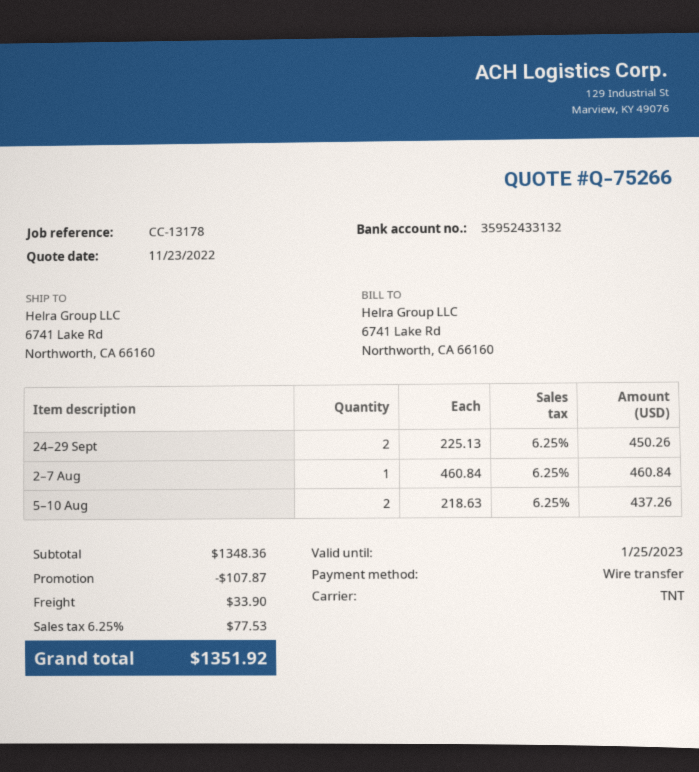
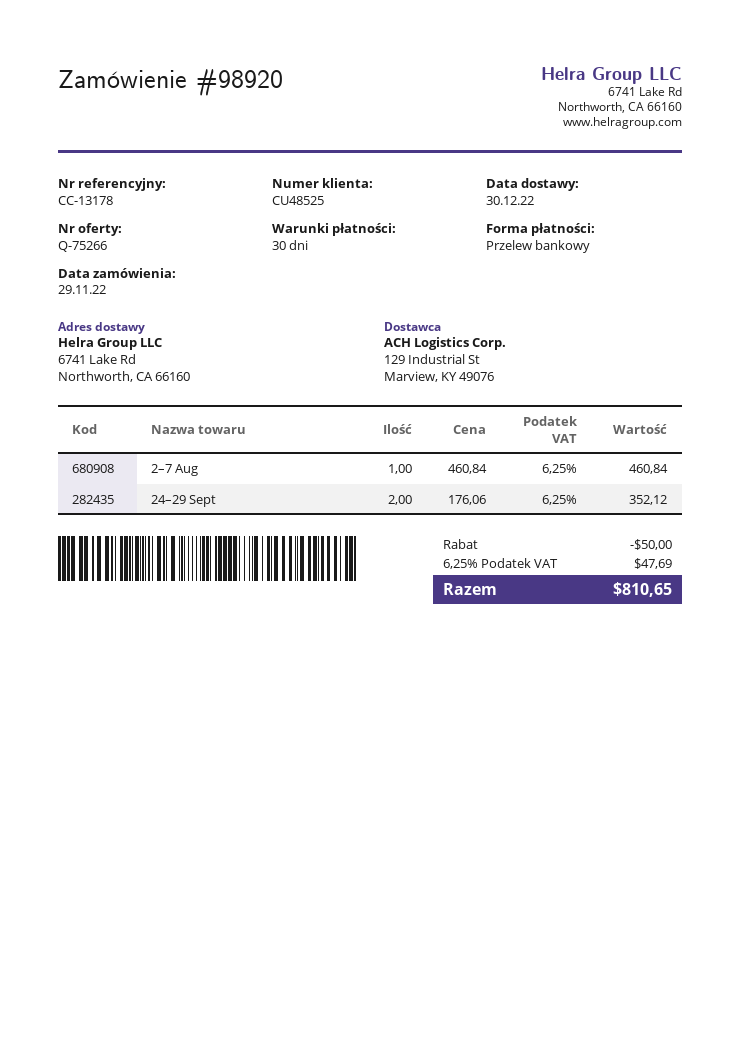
24–29 Sept: 2 x 225.13 = 450.26 -> 2 x 176.06 = 352.12
5–10 Aug: 2 x 218.63 = 437.26 -> none
discount: 107.87 -> 50.00
shipping: 33.90 -> none
tax: 6.25% = 77.53 -> 6.25% = 47.69
total: 1351.92 -> 810.65

